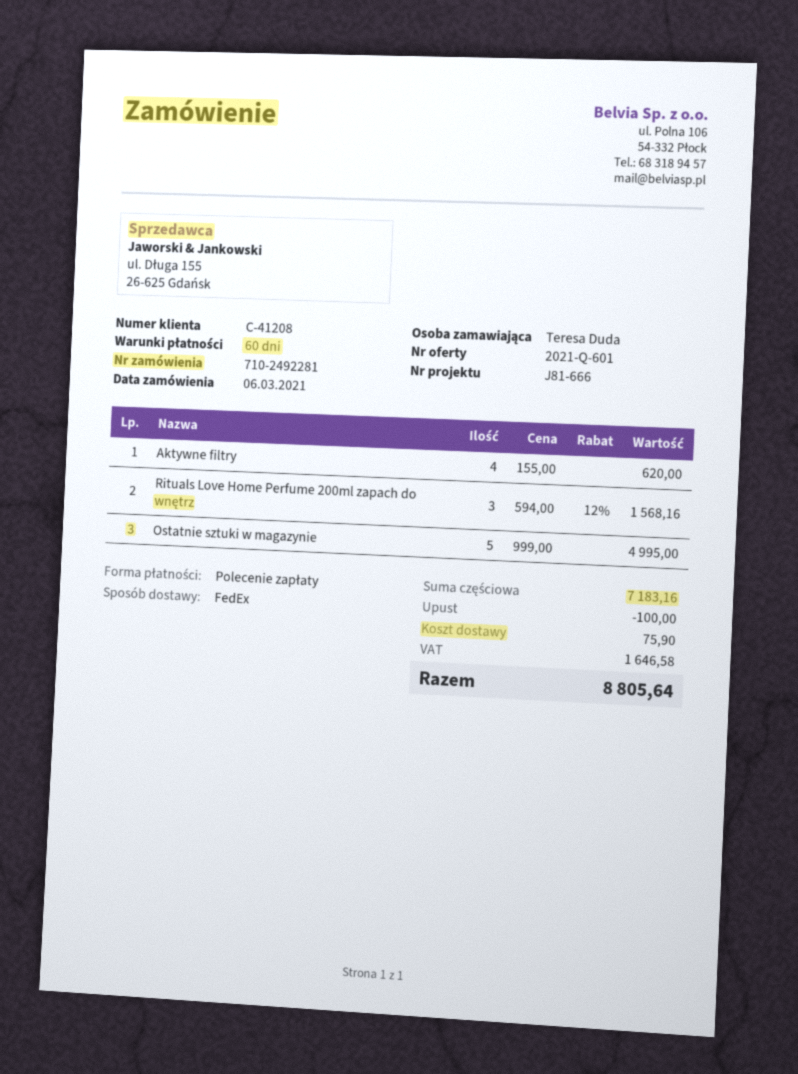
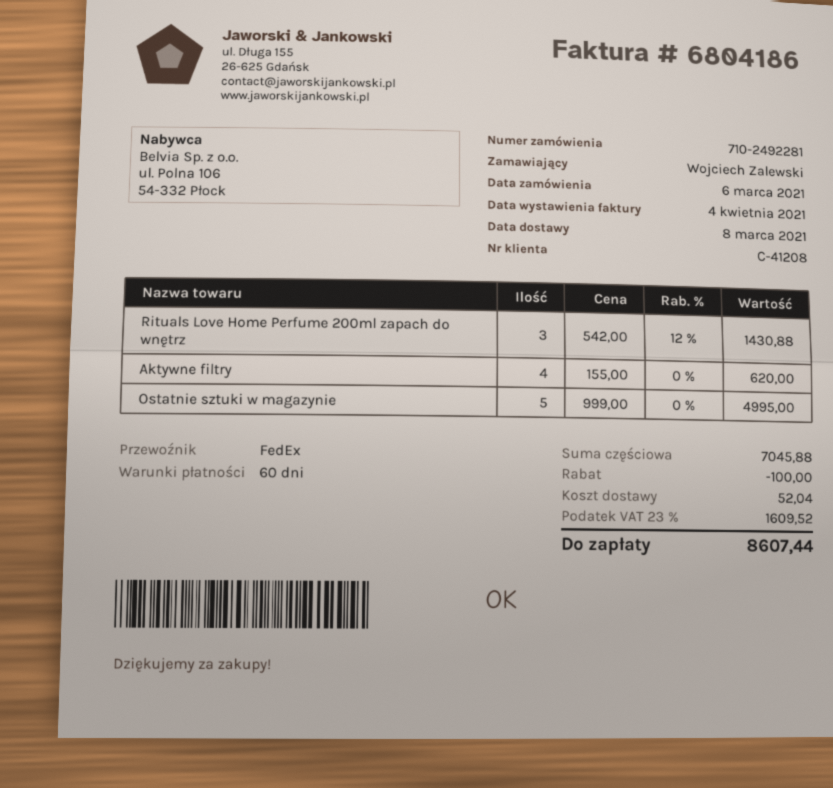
ordered by: Teresa Duda -> Wojciech Zalewski
Rituals Love Home Perfume 200ml zapach do wnętrz: 3 x 594.00 - 12% = 1568.16 -> 3 x 542.00 - 12% = 1430.88
subtotal: 7183.16 -> 7045.88
shipping: 75.90 -> 52.04
tax: 1646.58 -> 1609.52
total: 8805.64 -> 8607.44

